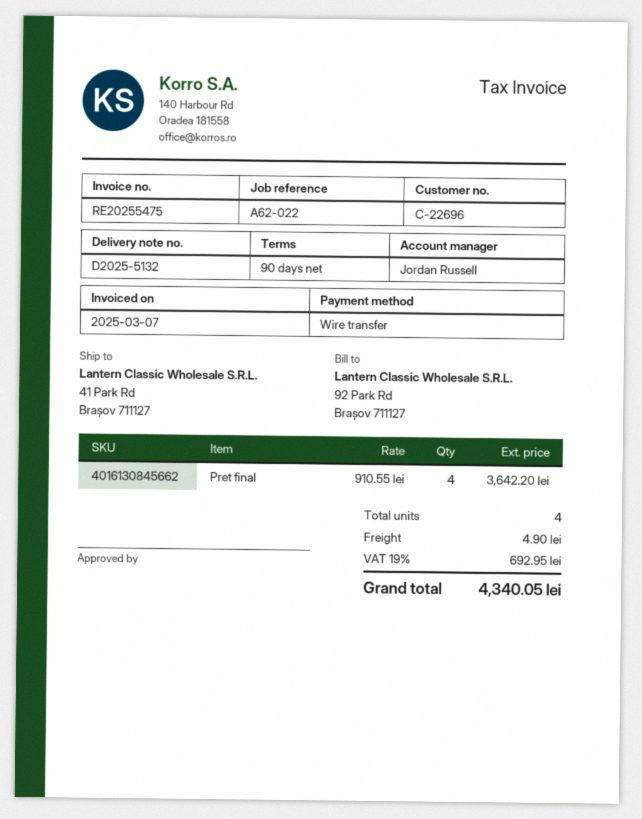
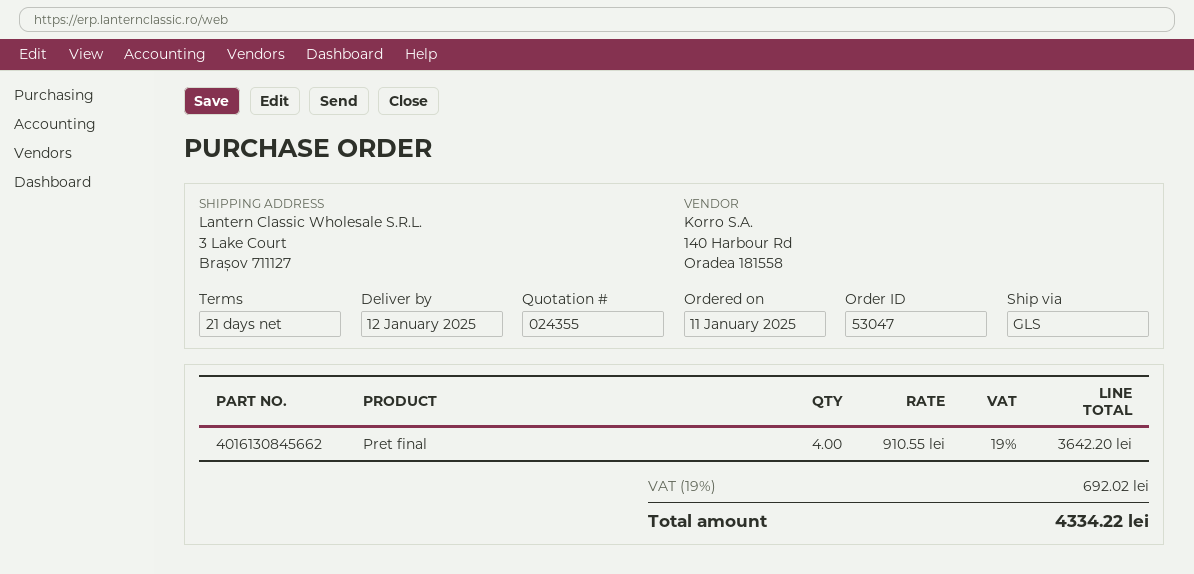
payment terms: 90 days -> 21 days
ship to: 41 Park Rd, Brașov 711127 -> 3 Lake Court, Brașov 711127
shipping: 4.90 -> none
tax: 19% = 692.95 -> 19% = 692.02
total: 4340.05 -> 4334.22

